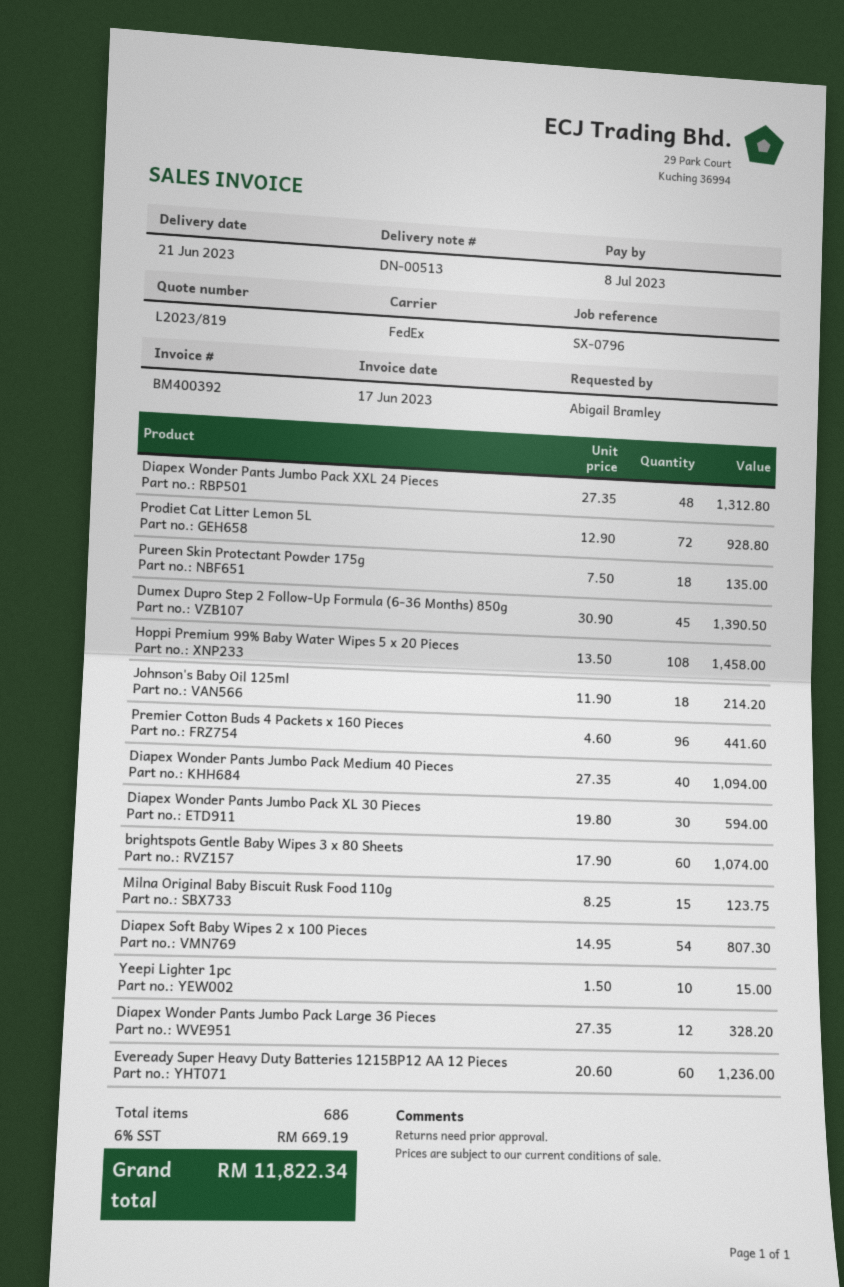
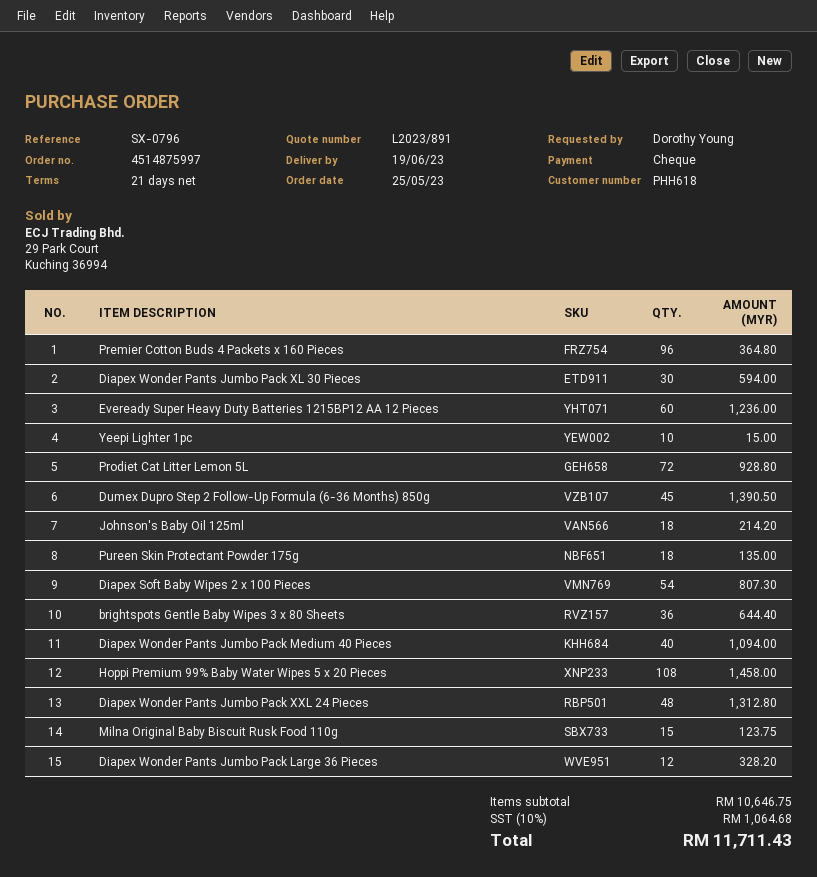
quote number: L2023/819 -> L2023/891
delivery date: 2023-06-21 -> 2023-06-19
ordered by: Abigail Bramley -> Dorothy Young
Premier Cotton Buds 4 Packets x 160 Pieces: 96 for 441.60 -> 96 for 364.80
brightspots Gentle Baby Wipes 3 x 80 Sheets: 60 for 1074.00 -> 36 for 644.40
tax: 6% = 669.19 -> 10% = 1064.68
total: 11822.34 -> 11711.43

